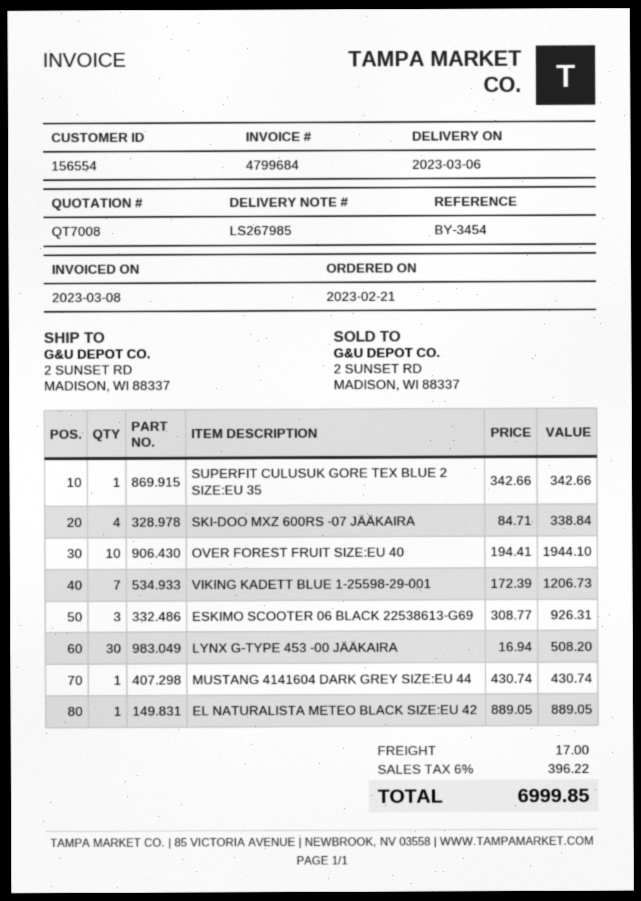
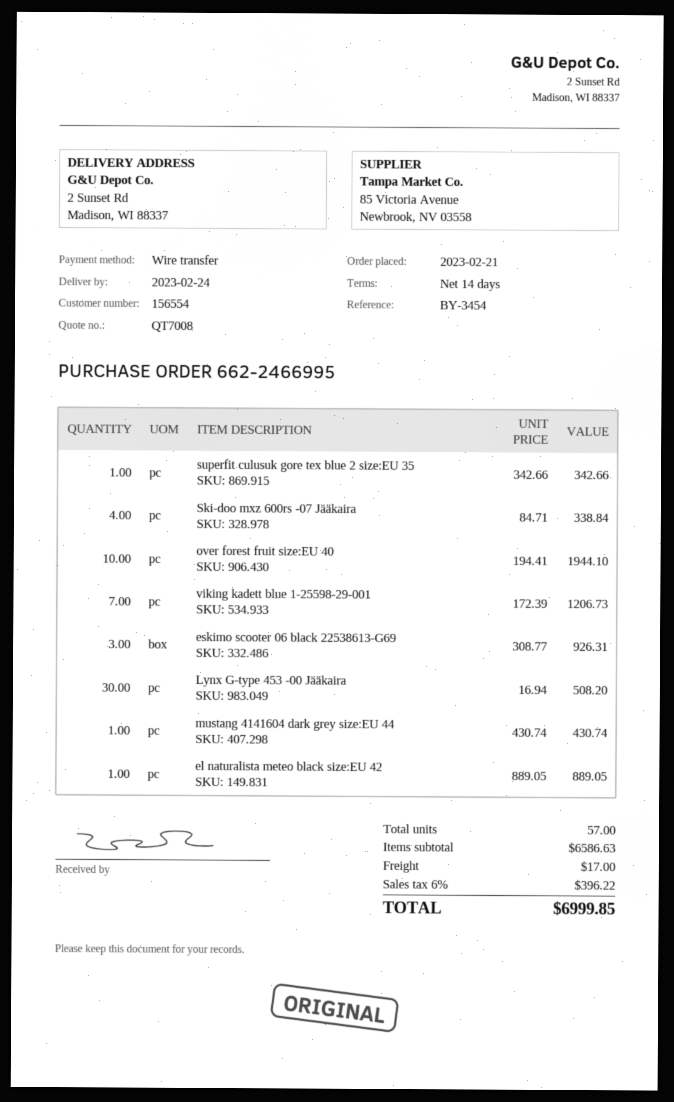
delivery date: 2023-03-06 -> 2023-02-24

